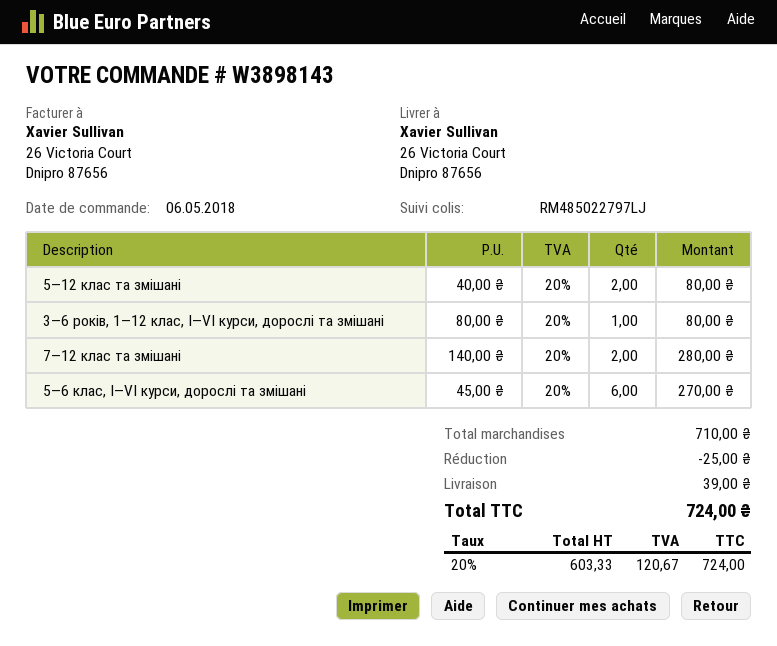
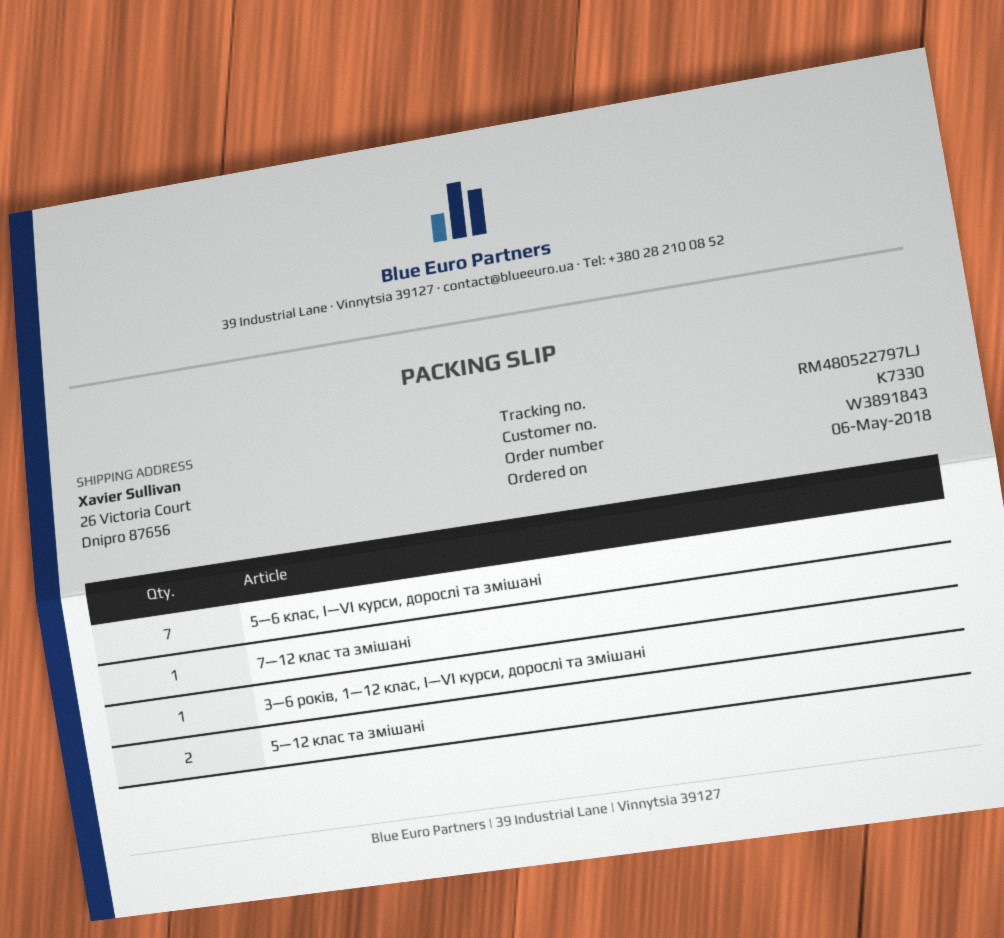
order number: W3898143 -> W3891843
tracking number: RM485022797LJ -> RM480522797LJ
7—12 клас та змішані: 2 -> 1
5—6 клас, I—VI курси, дорослі та змішані: 6 -> 7

